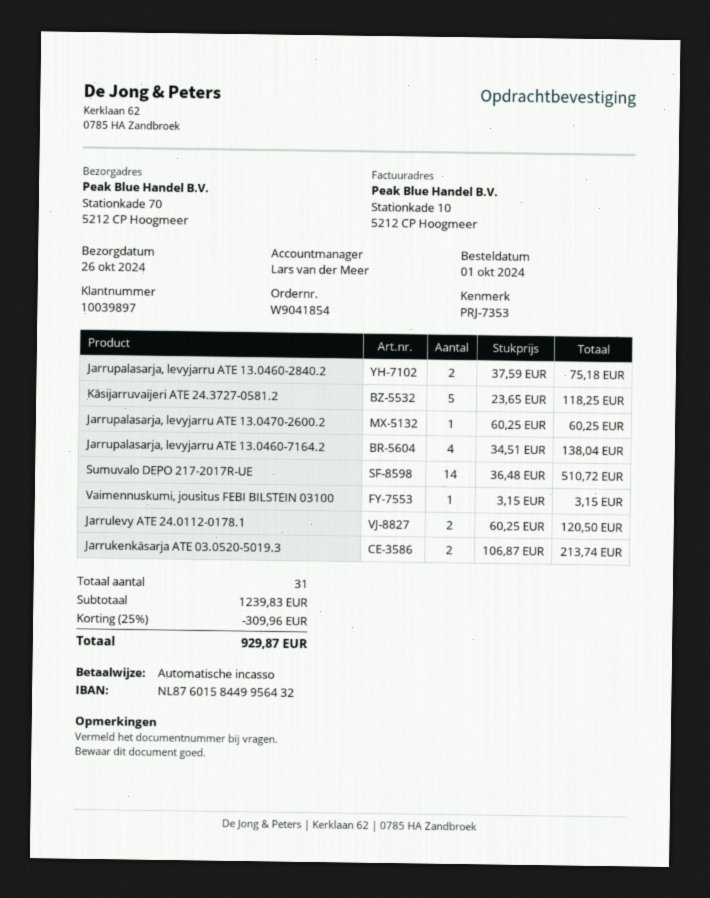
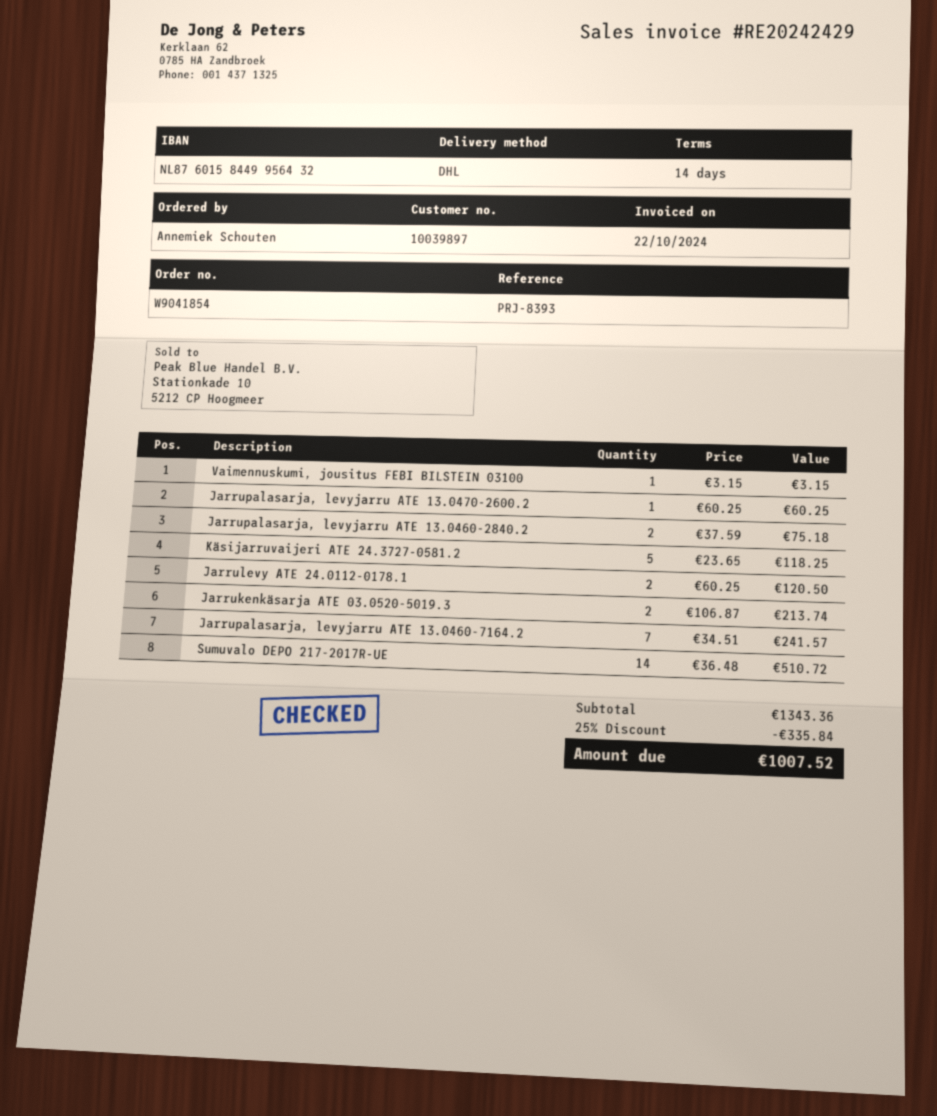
reference: PRJ-7353 -> PRJ-8393
Jarrupalasarja, levyjarru ATE 13.0460-7164.2: 4 x 34.51 = 138.04 -> 7 x 34.51 = 241.57
subtotal: 1239.83 -> 1343.36
discount: 25% = 309.96 -> 25% = 335.84
total: 929.87 -> 1007.52

